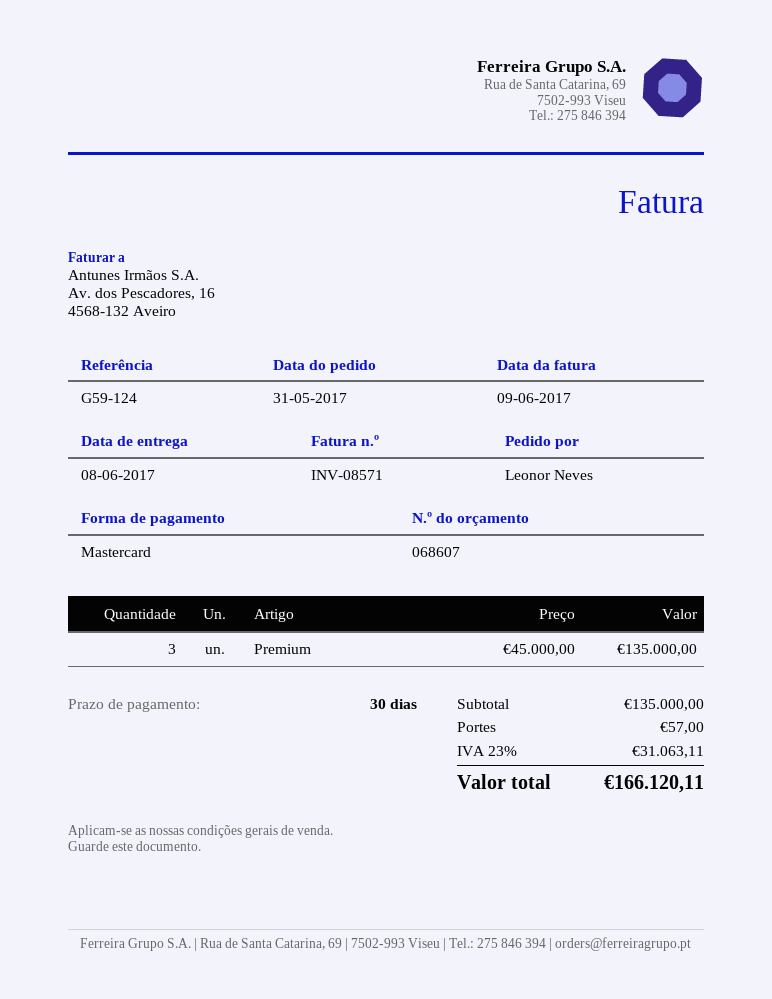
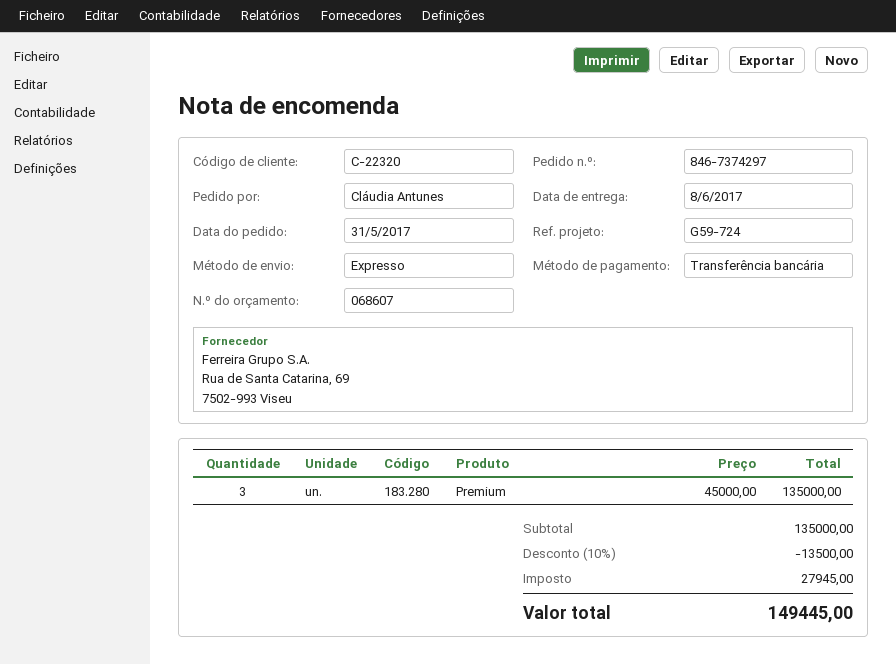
reference: G59-124 -> G59-724
ordered by: Leonor Neves -> Cláudia Antunes
payment method: Mastercard -> bank transfer
discount: none -> 10% = 13500.00
shipping: 57.00 -> none
tax: 31063.11 -> 27945.00
total: 166120.11 -> 149445.00

